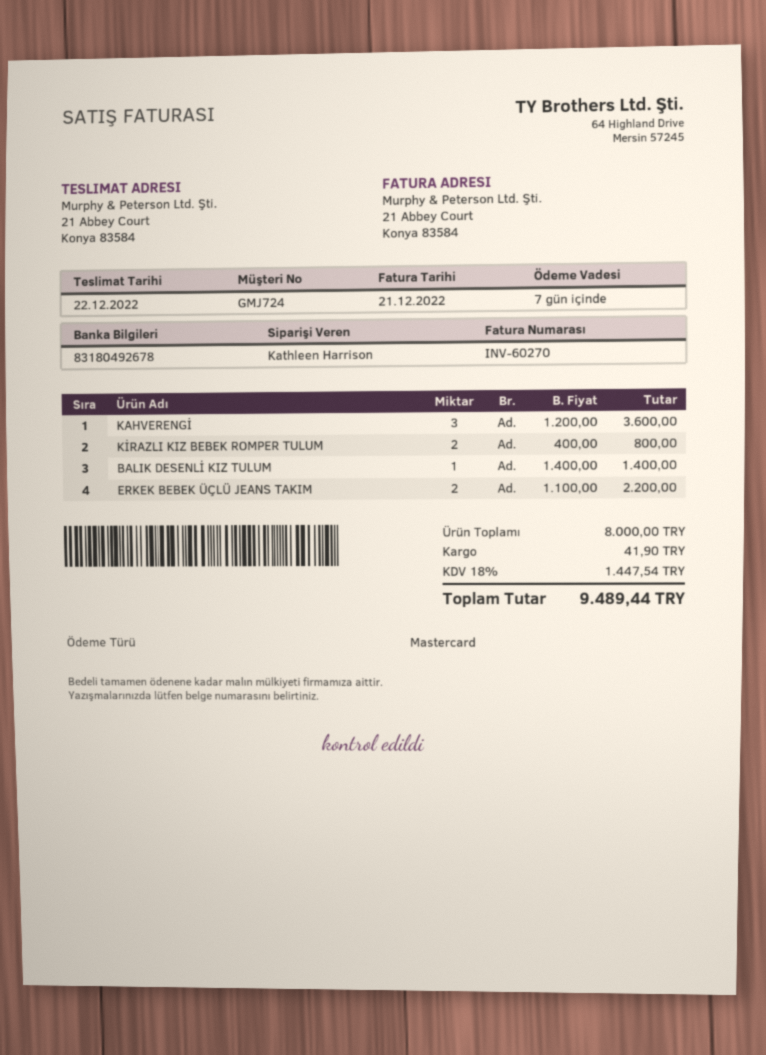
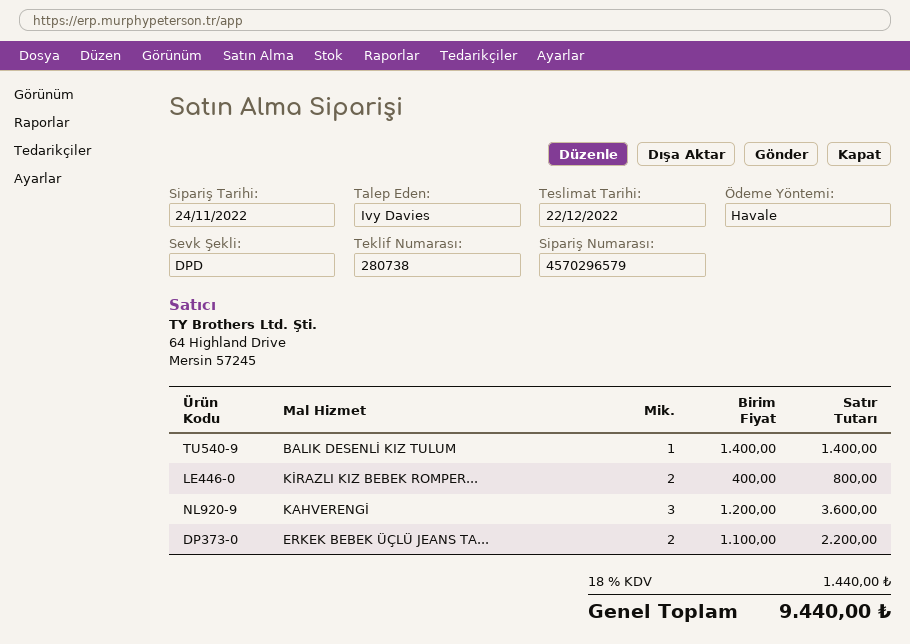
ordered by: Kathleen Harrison -> Ivy Davies
payment method: Mastercard -> bank transfer
shipping: 41.90 -> none
tax: 18% = 1447.54 -> 18% = 1440.00
total: 9489.44 -> 9440.00

